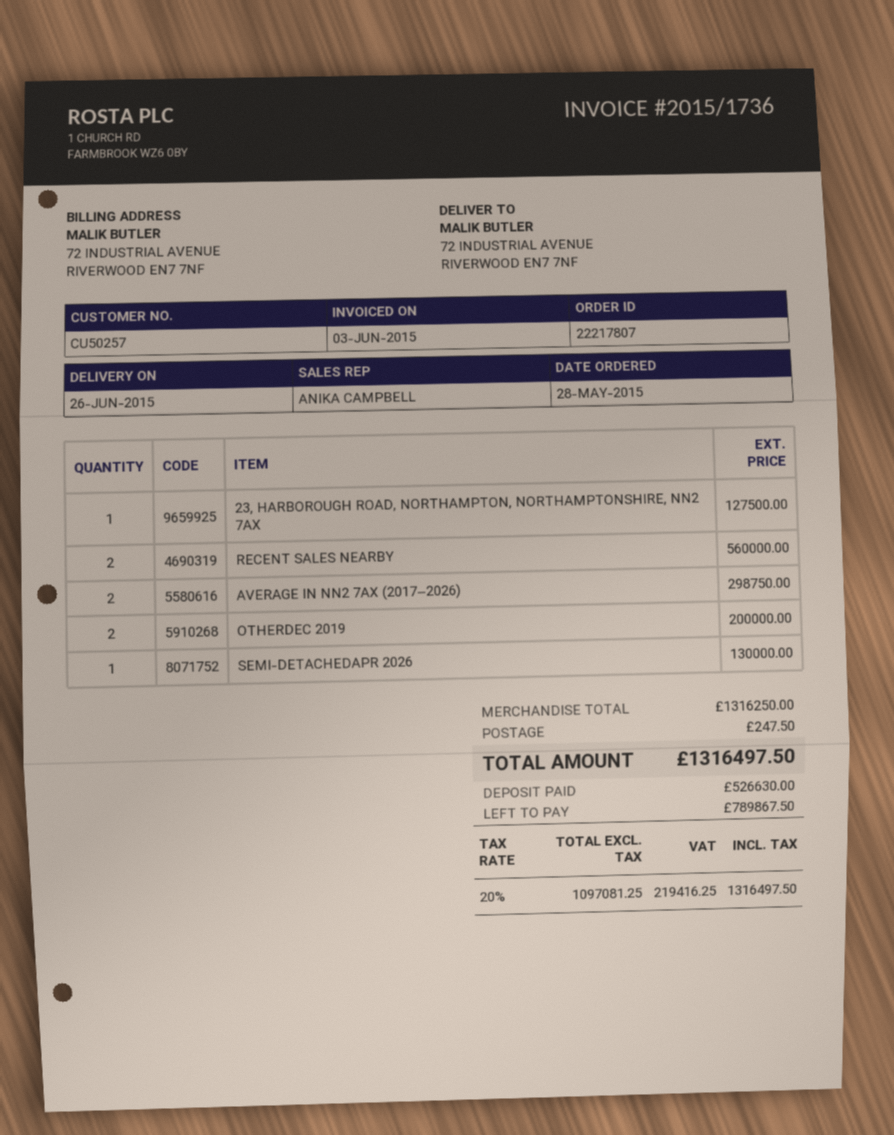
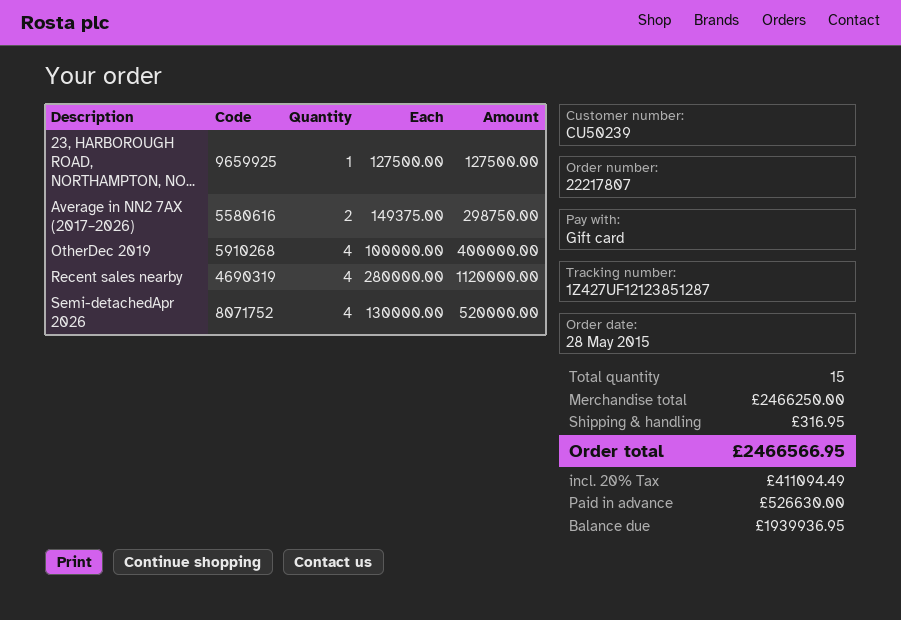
customer number: CU50257 -> CU50239
RECENT SALES NEARBY: 2 for 560000.00 -> 4 for 1120000.00
OTHERDEC 2019: 2 for 200000.00 -> 4 for 400000.00
SEMI-DETACHEDAPR 2026: 1 for 130000.00 -> 4 for 520000.00
subtotal: 1316250.00 -> 2466250.00
shipping: 247.50 -> 316.95
tax: 20% = 219416.25 -> 20% = 411094.49
total: 1316497.50 -> 2466566.95
balance: 789867.50 -> 1939936.95

